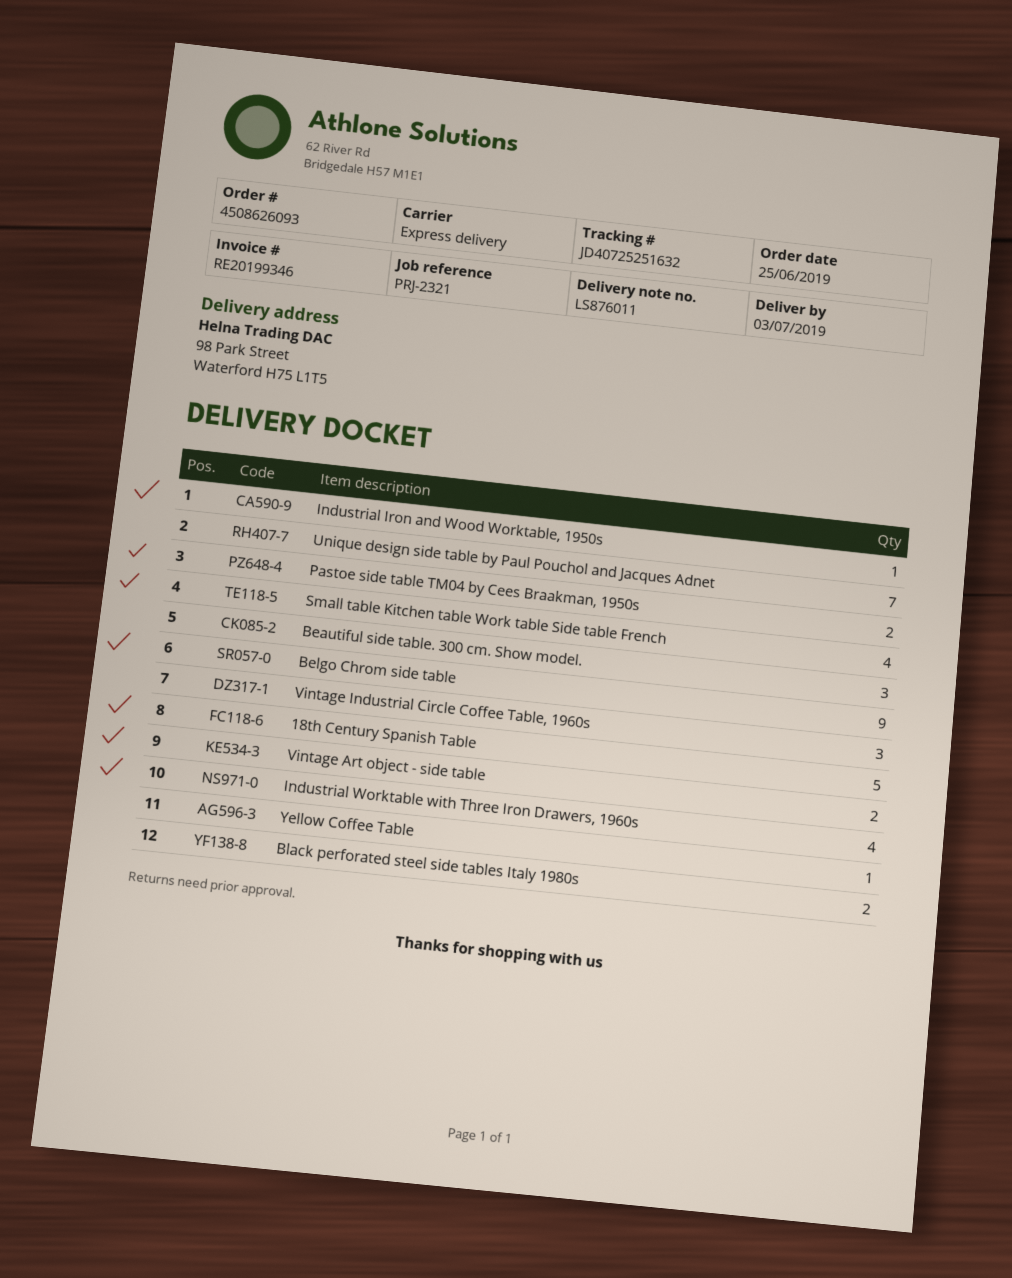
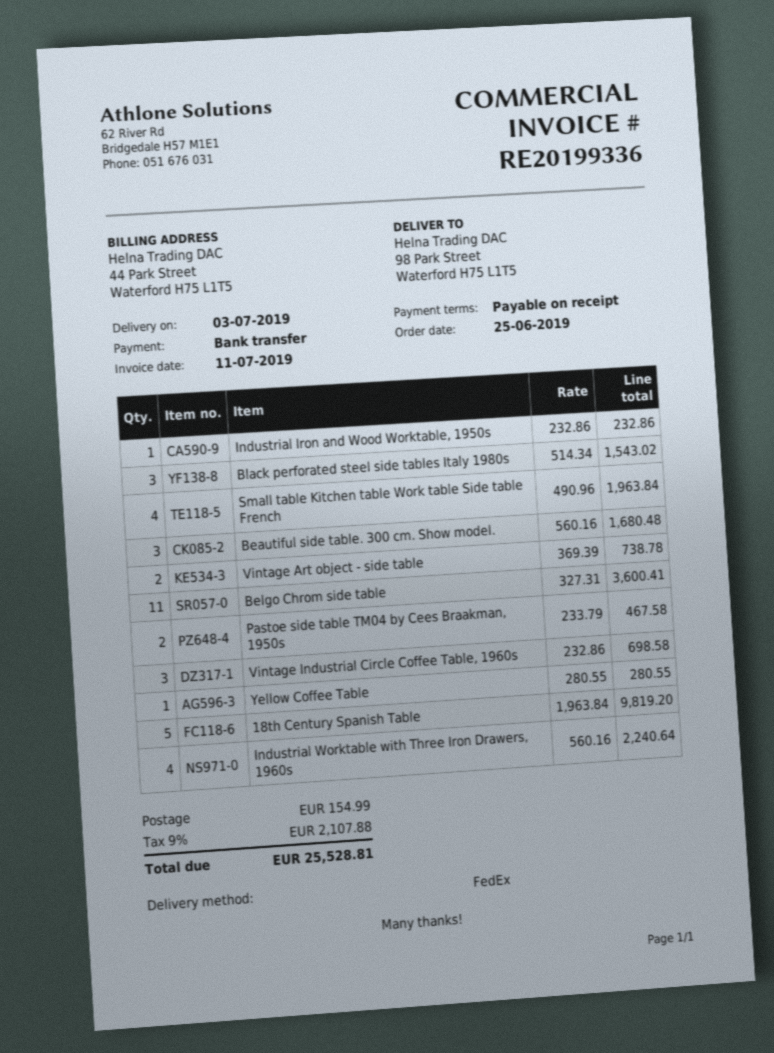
invoice number: RE20199346 -> RE20199336
shipping method: express -> FedEx
Unique design side table by Paul Pouchol and Jacques Adnet: 7 -> none
Belgo Chrom side table: 9 -> 11
Black perforated steel side tables Italy 1980s: 2 -> 3

